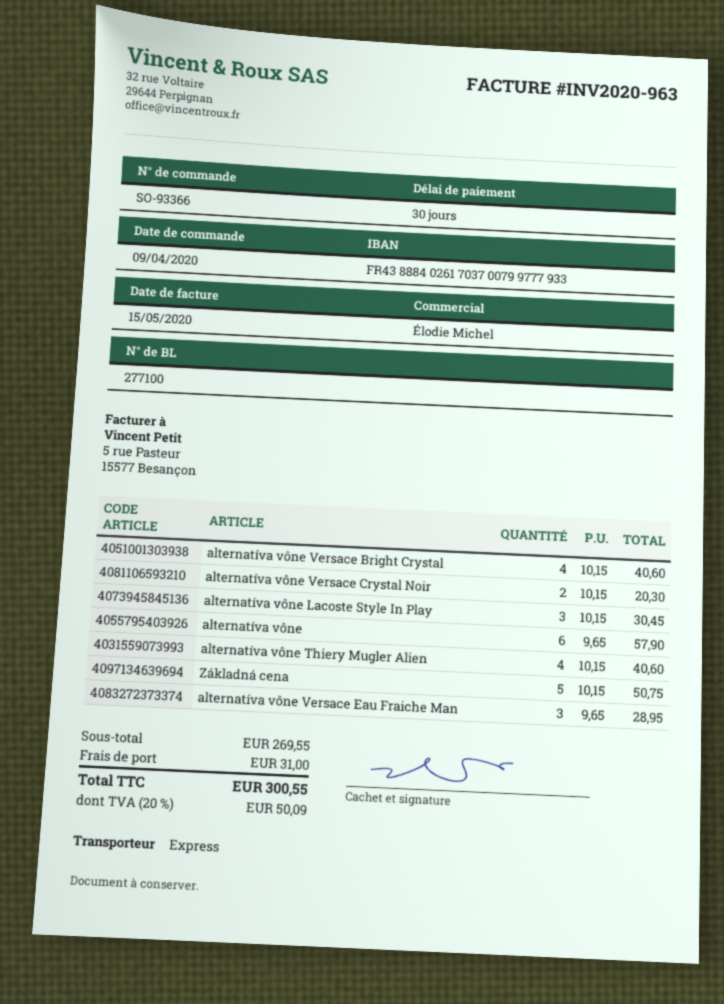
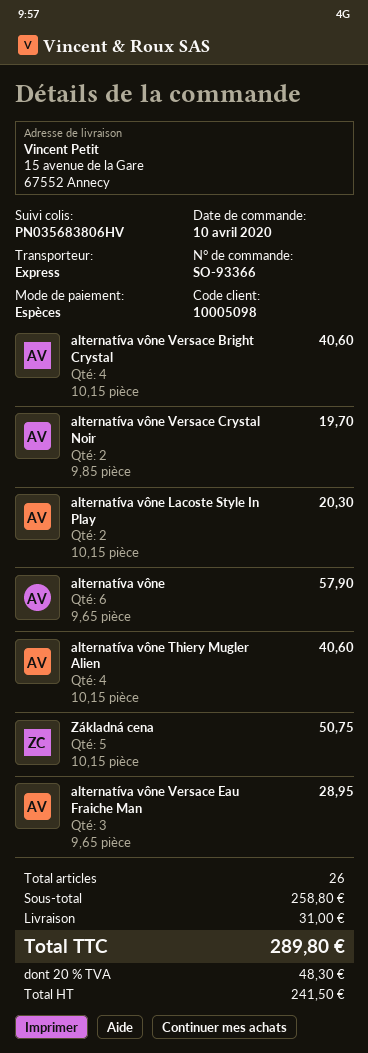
order date: 2020-04-09 -> 2020-04-10
alternatíva vône Versace Crystal Noir: 2 x 10.15 = 20.30 -> 2 x 9.85 = 19.70
alternatíva vône Lacoste Style In Play: 3 x 10.15 = 30.45 -> 2 x 10.15 = 20.30
subtotal: 269.55 -> 258.80
tax: 20% = 50.09 -> 20% = 48.30
total: 300.55 -> 289.80

